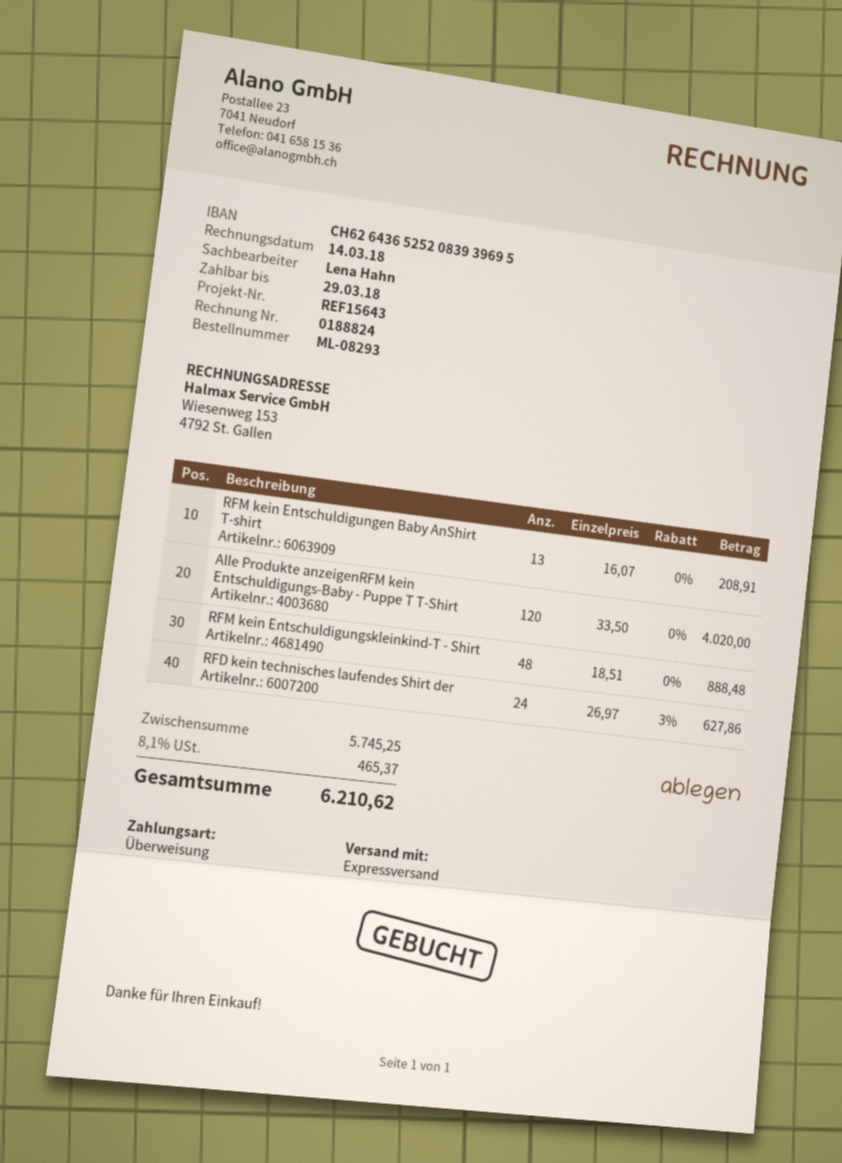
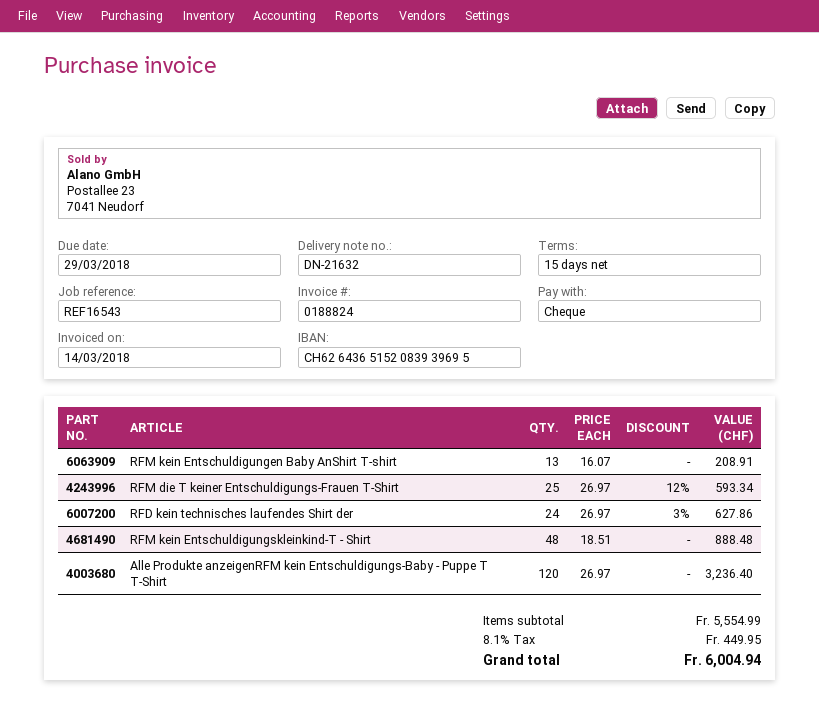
reference: REF15643 -> REF16543
payment method: bank transfer -> cheque
bank account: CH6264365252083939695 -> CH6264365152083939695
Alle Produkte anzeigenRFM kein Entschuldigungs-Baby - Puppe T T-Shirt: 120 x 33.50 = 4020.00 -> 120 x 26.97 = 3236.40
RFM die T keiner Entschuldigungs-Frauen T-Shirt: none -> 25 x 26.97 - 12% = 593.34
subtotal: 5745.25 -> 5554.99
tax: 8.1% = 465.37 -> 8.1% = 449.95
total: 6210.62 -> 6004.94

